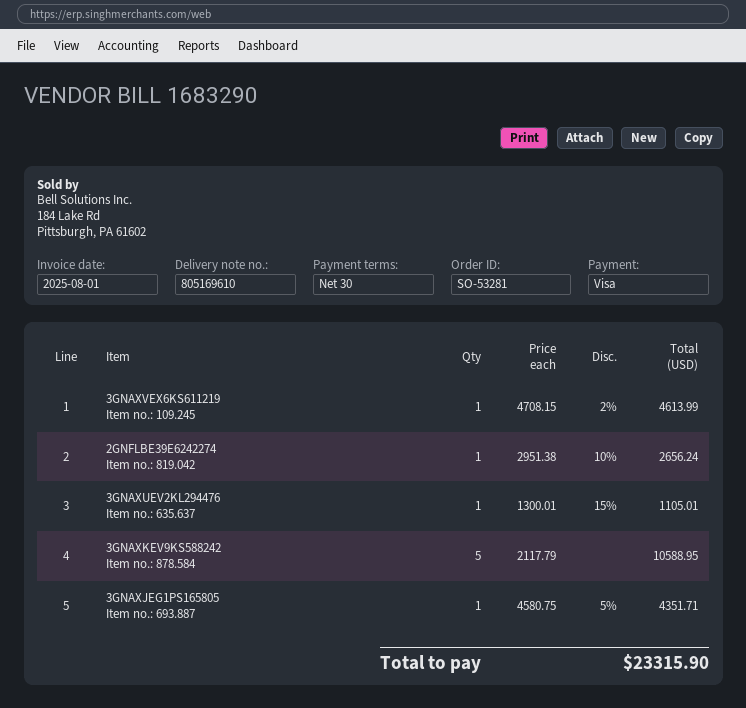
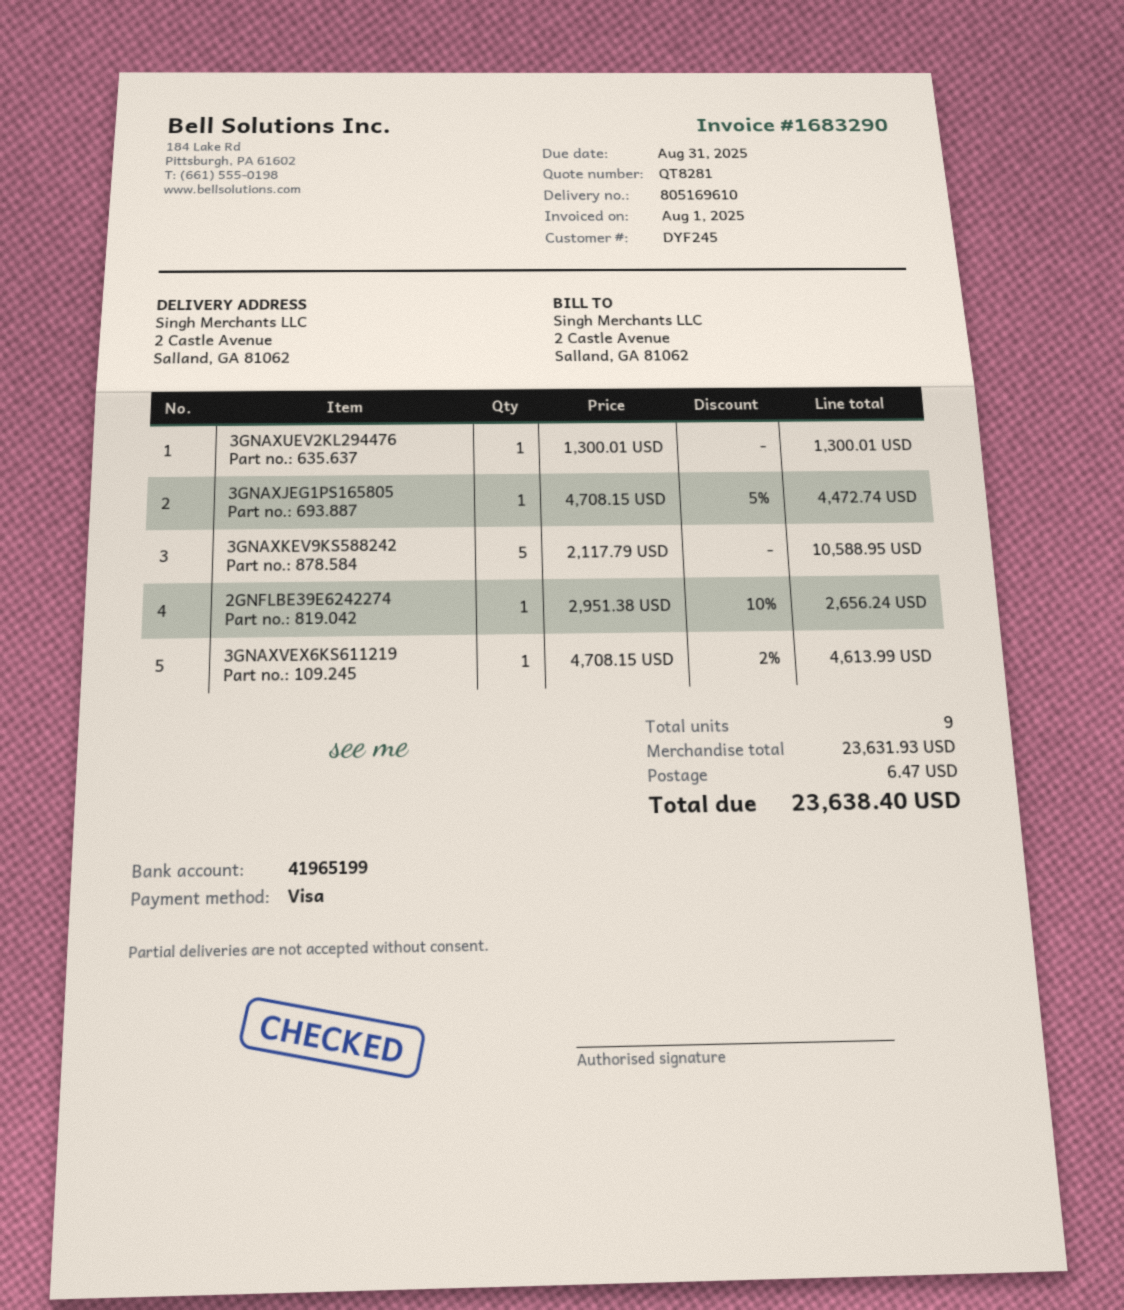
3GNAXUEV2KL294476: 1 x 1300.01 - 15% = 1105.01 -> 1 x 1300.01 = 1300.01
3GNAXJEG1PS165805: 1 x 4580.75 - 5% = 4351.71 -> 1 x 4708.15 - 5% = 4472.74
shipping: none -> 6.47
total: 23315.90 -> 23638.40

